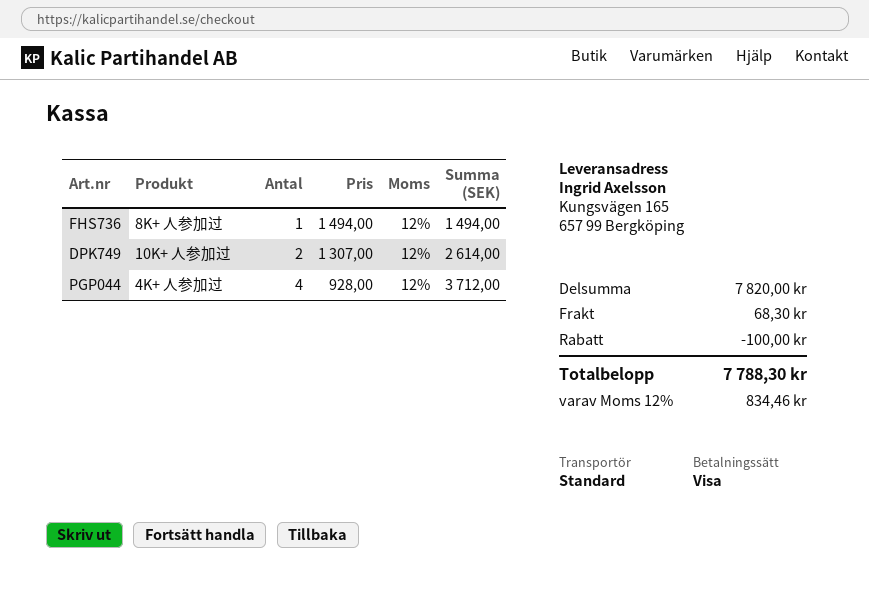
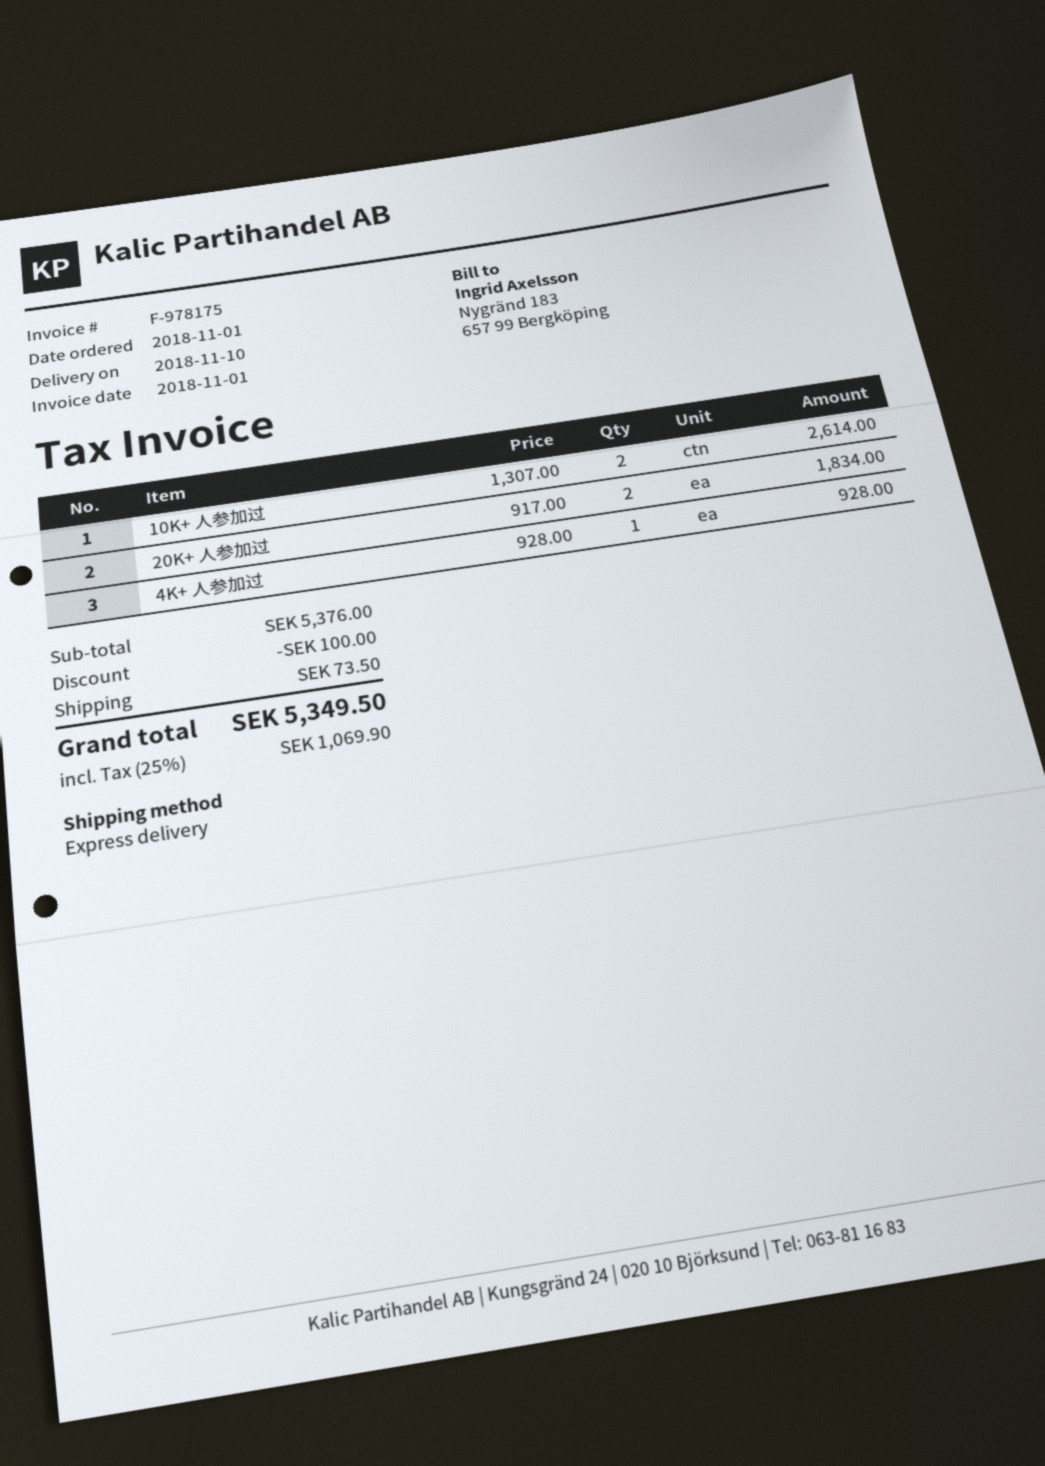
shipping method: standard -> express
8K+ 人参加过: 1 x 1494.00 = 1494.00 -> none
4K+ 人参加过: 4 x 928.00 = 3712.00 -> 1 x 928.00 = 928.00
20K+ 人参加过: none -> 2 x 917.00 = 1834.00
subtotal: 7820.00 -> 5376.00
shipping: 68.30 -> 73.50
tax: 12% = 834.46 -> 25% = 1069.90
total: 7788.30 -> 5349.50

